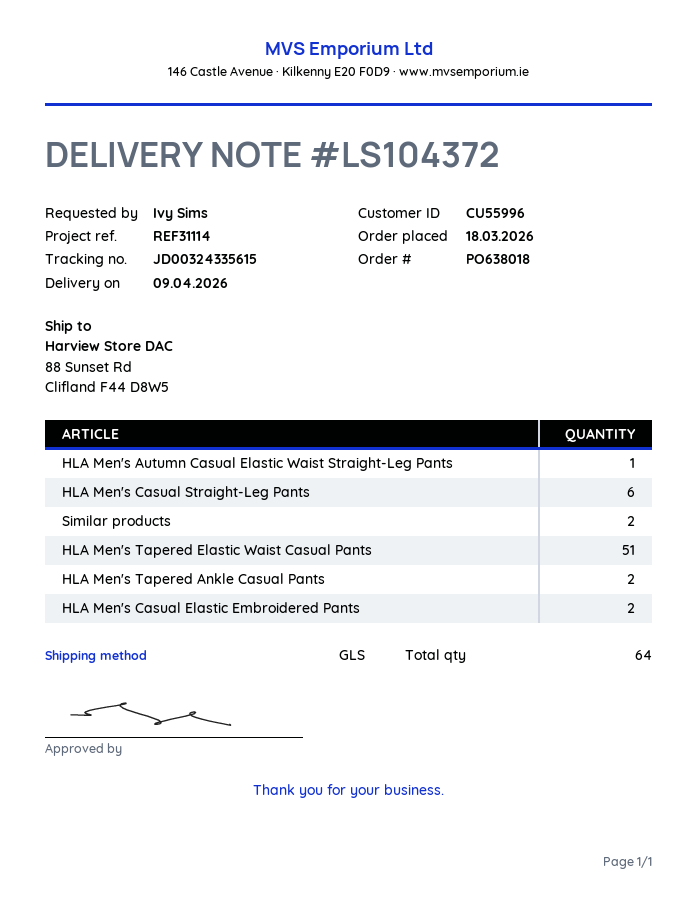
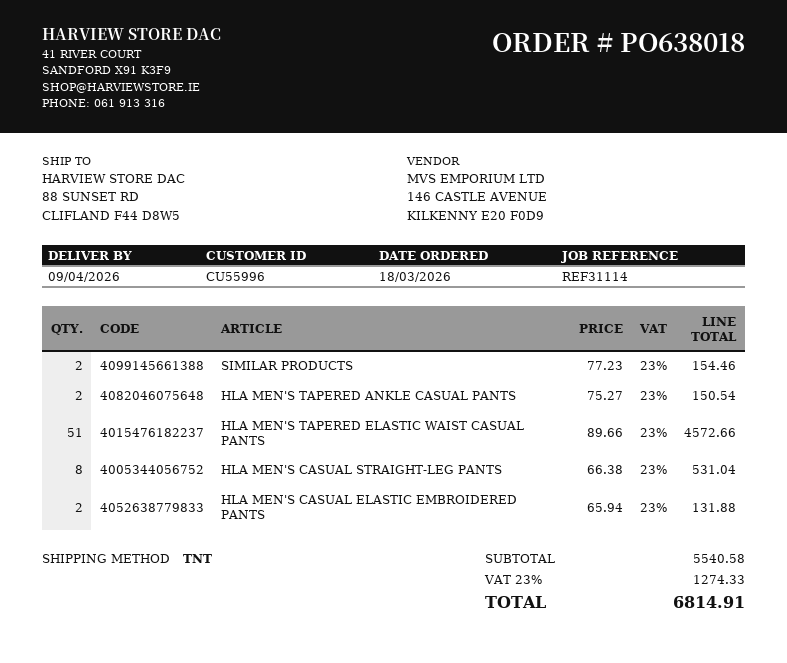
shipping method: GLS -> TNT
HLA Men's Autumn Casual Elastic Waist Straight-Leg Pants: 1 -> none
HLA Men's Casual Straight-Leg Pants: 6 -> 8

